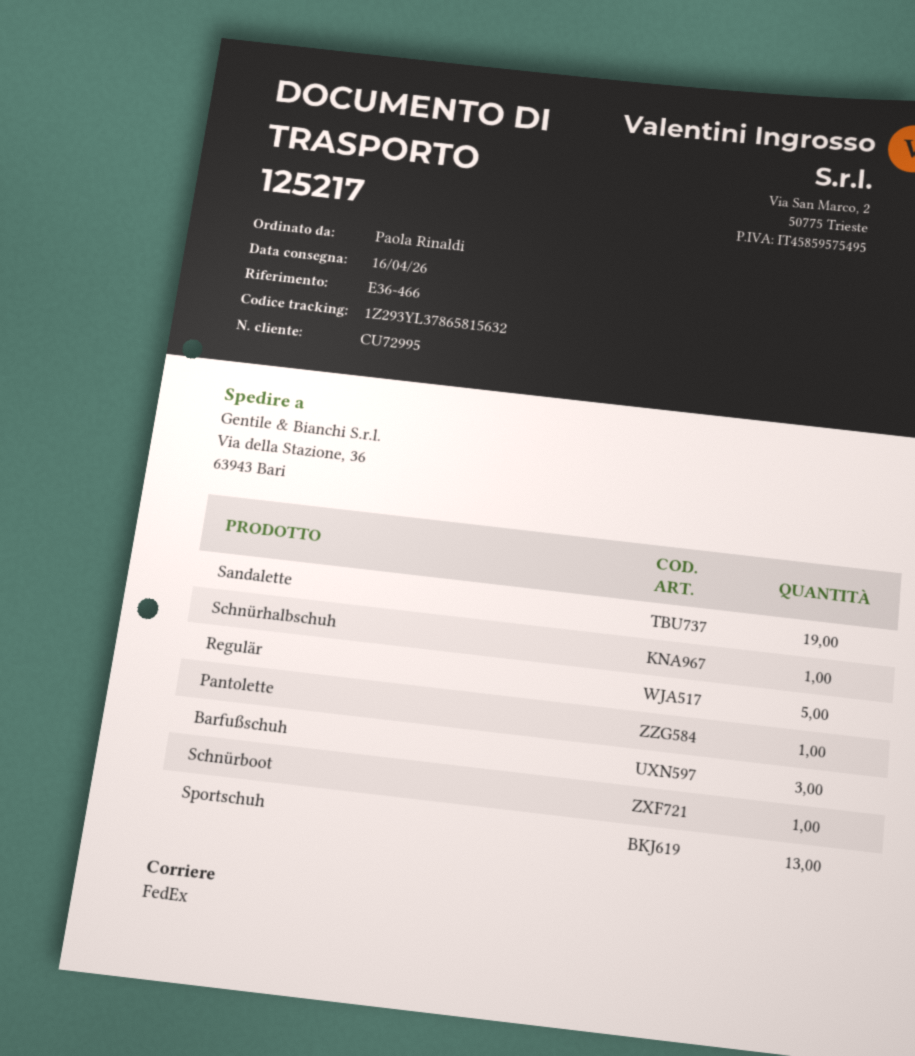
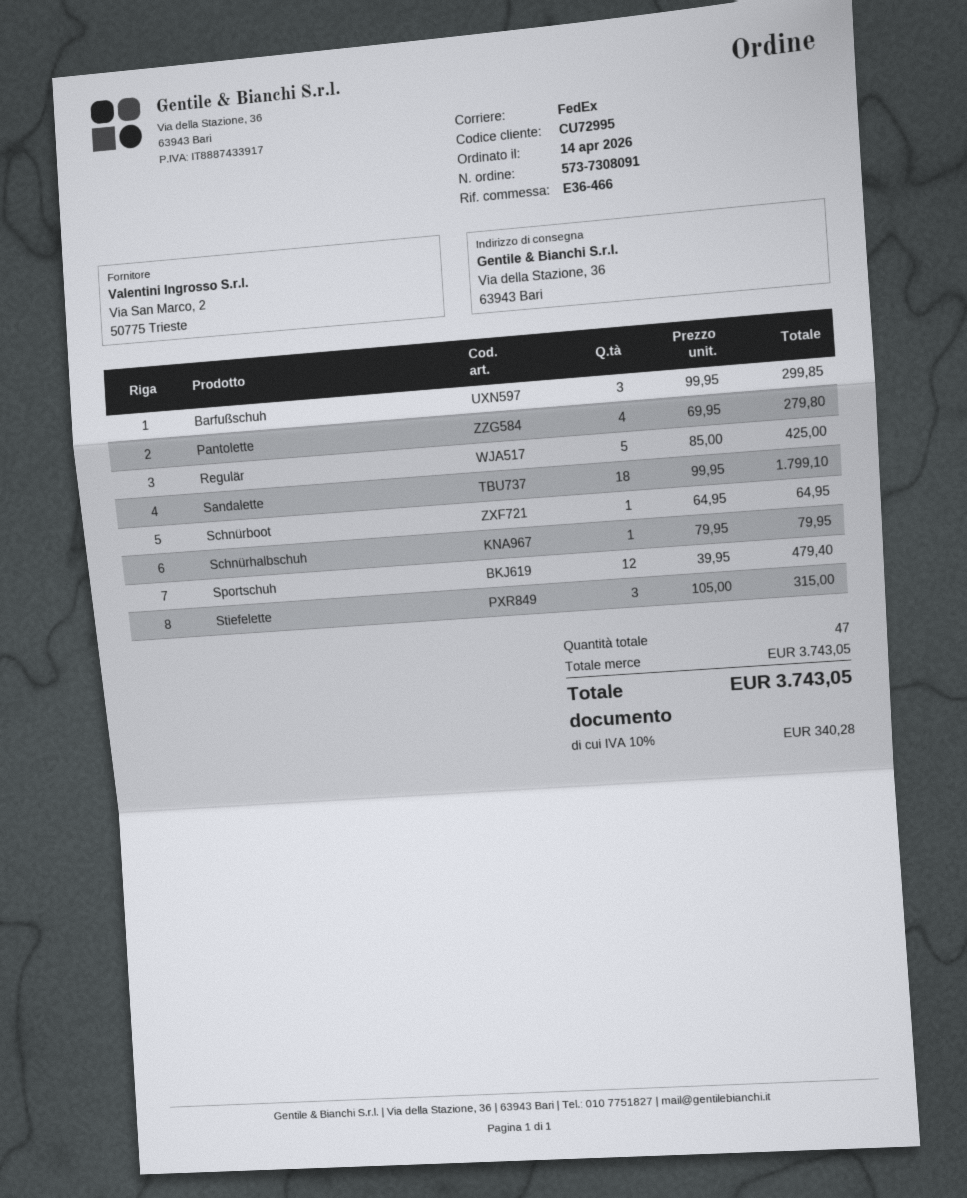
Sandalette: 19 -> 18
Pantolette: 1 -> 4
Sportschuh: 13 -> 12
Stiefelette: none -> 3

